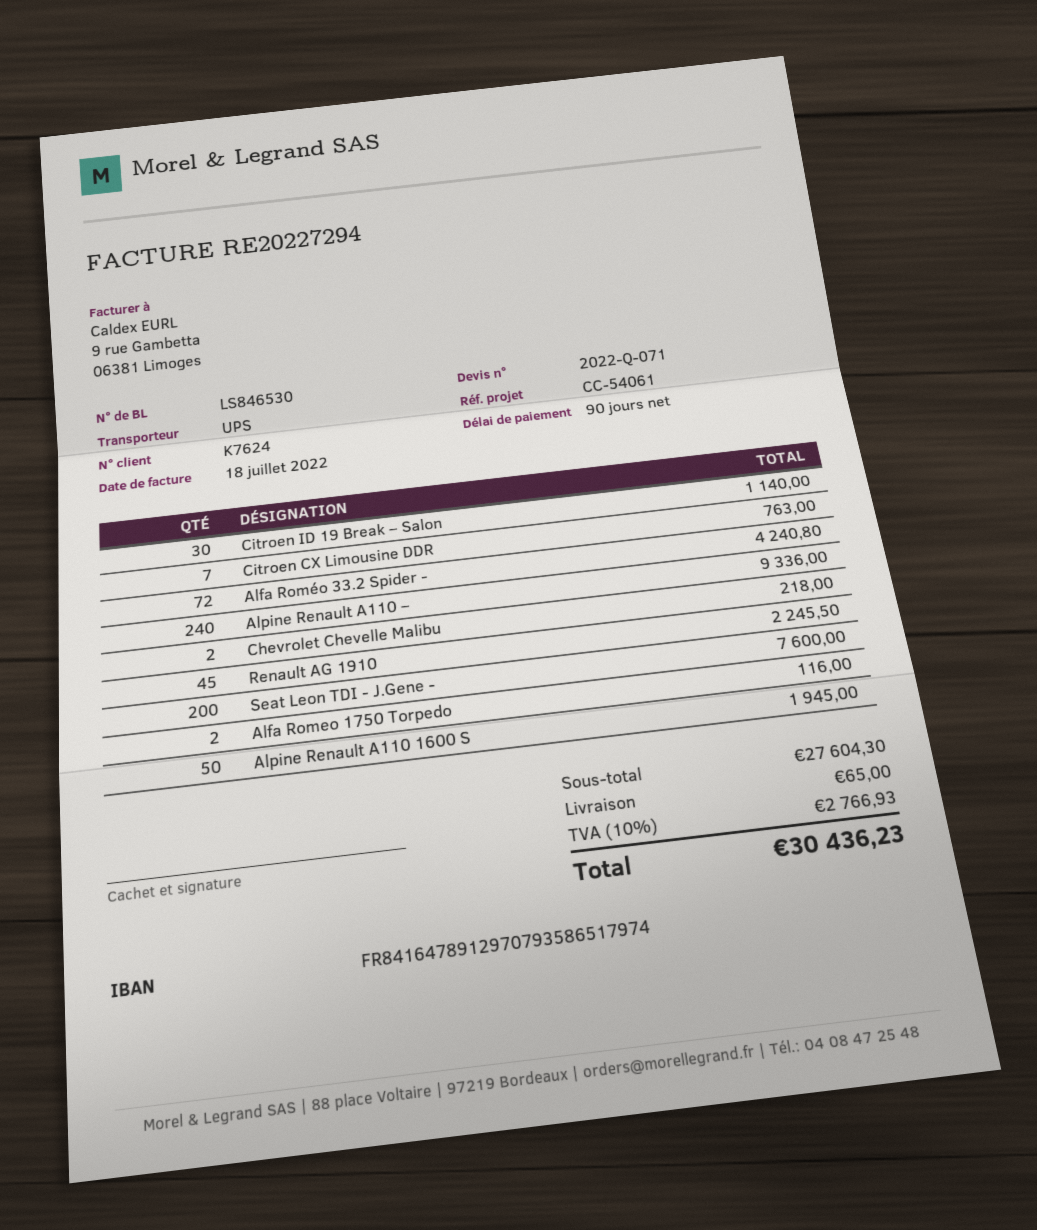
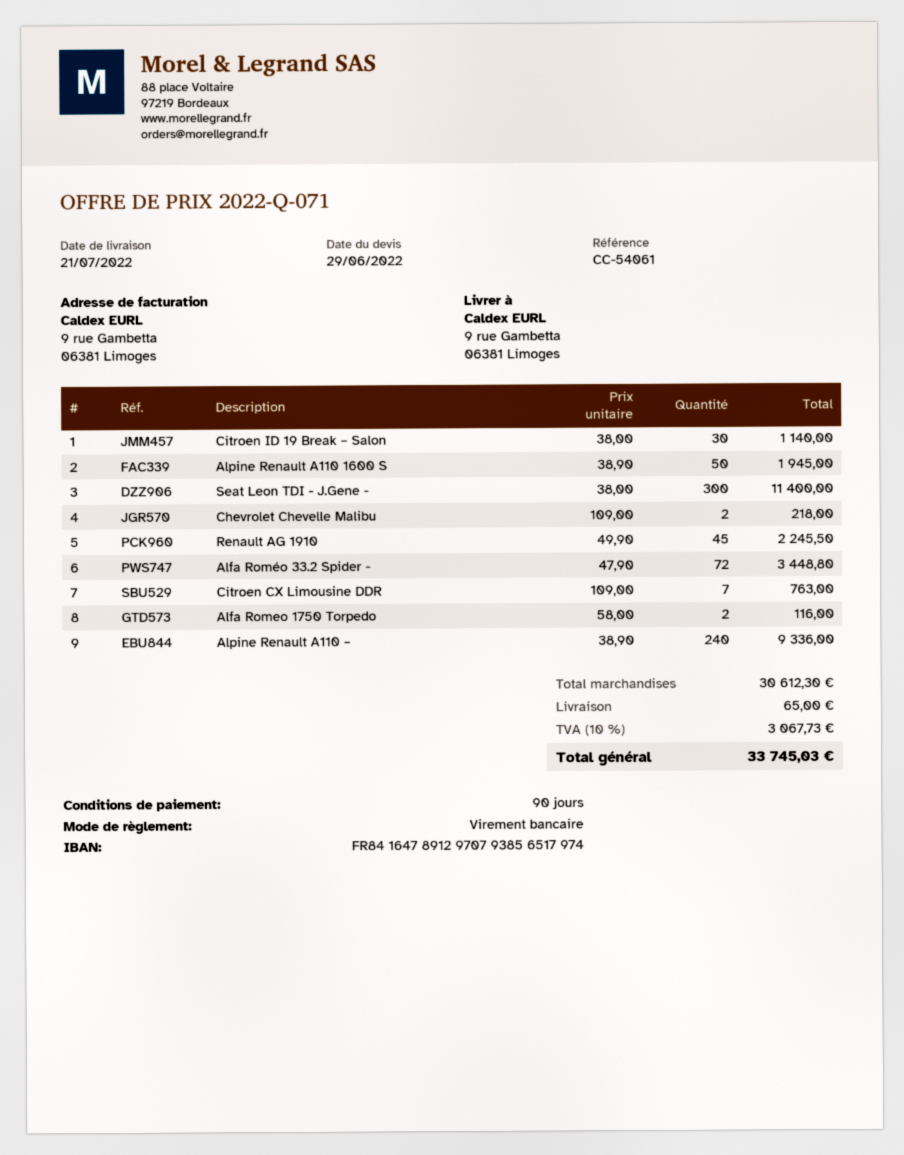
bank account: FR8416478912970793586517974 -> FR8416478912970793856517974
Alfa Roméo 33.2 Spider -: 72 for 4240.80 -> 72 for 3448.80
Seat Leon TDI - J.Gene -: 200 for 7600.00 -> 300 for 11400.00
subtotal: 27604.30 -> 30612.30
tax: 10% = 2766.93 -> 10% = 3067.73
total: 30436.23 -> 33745.03

